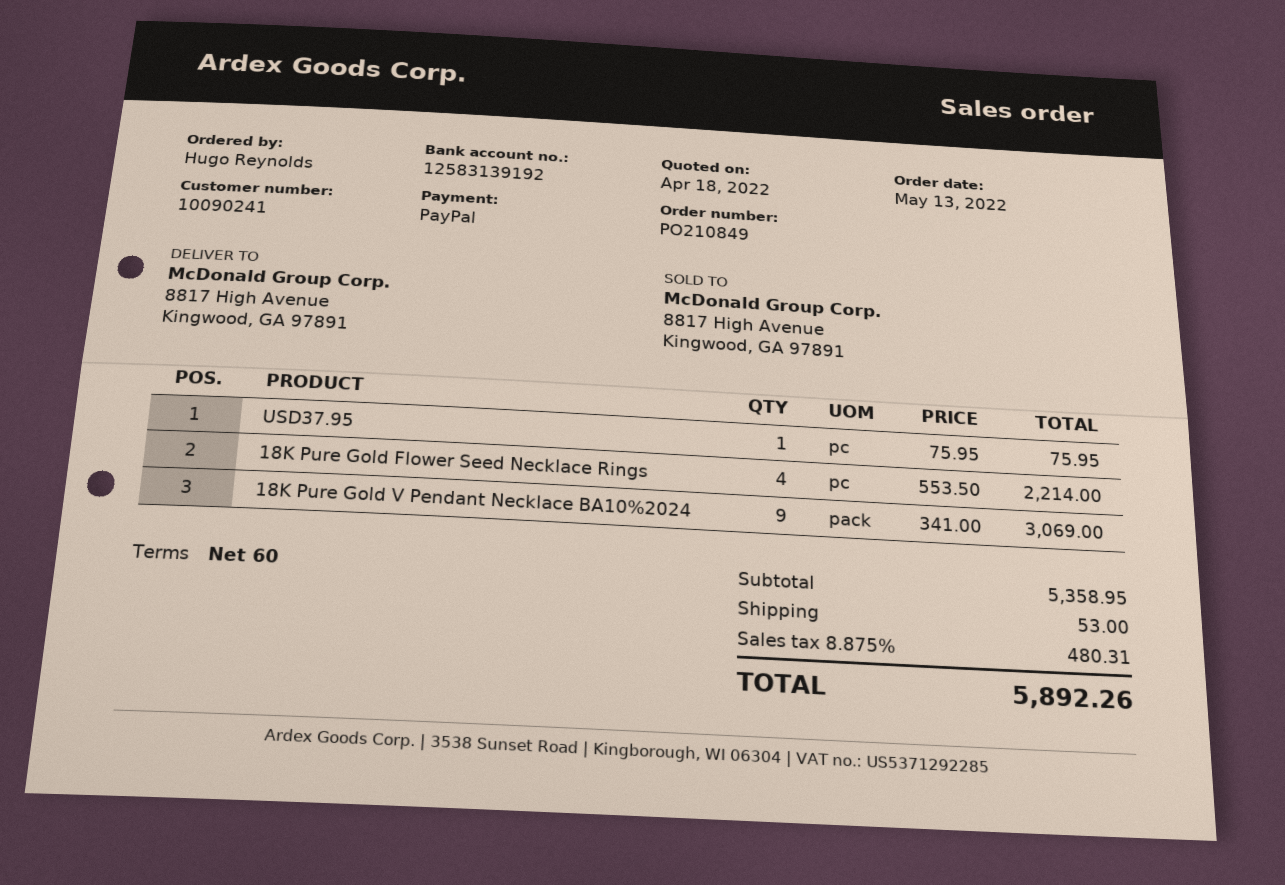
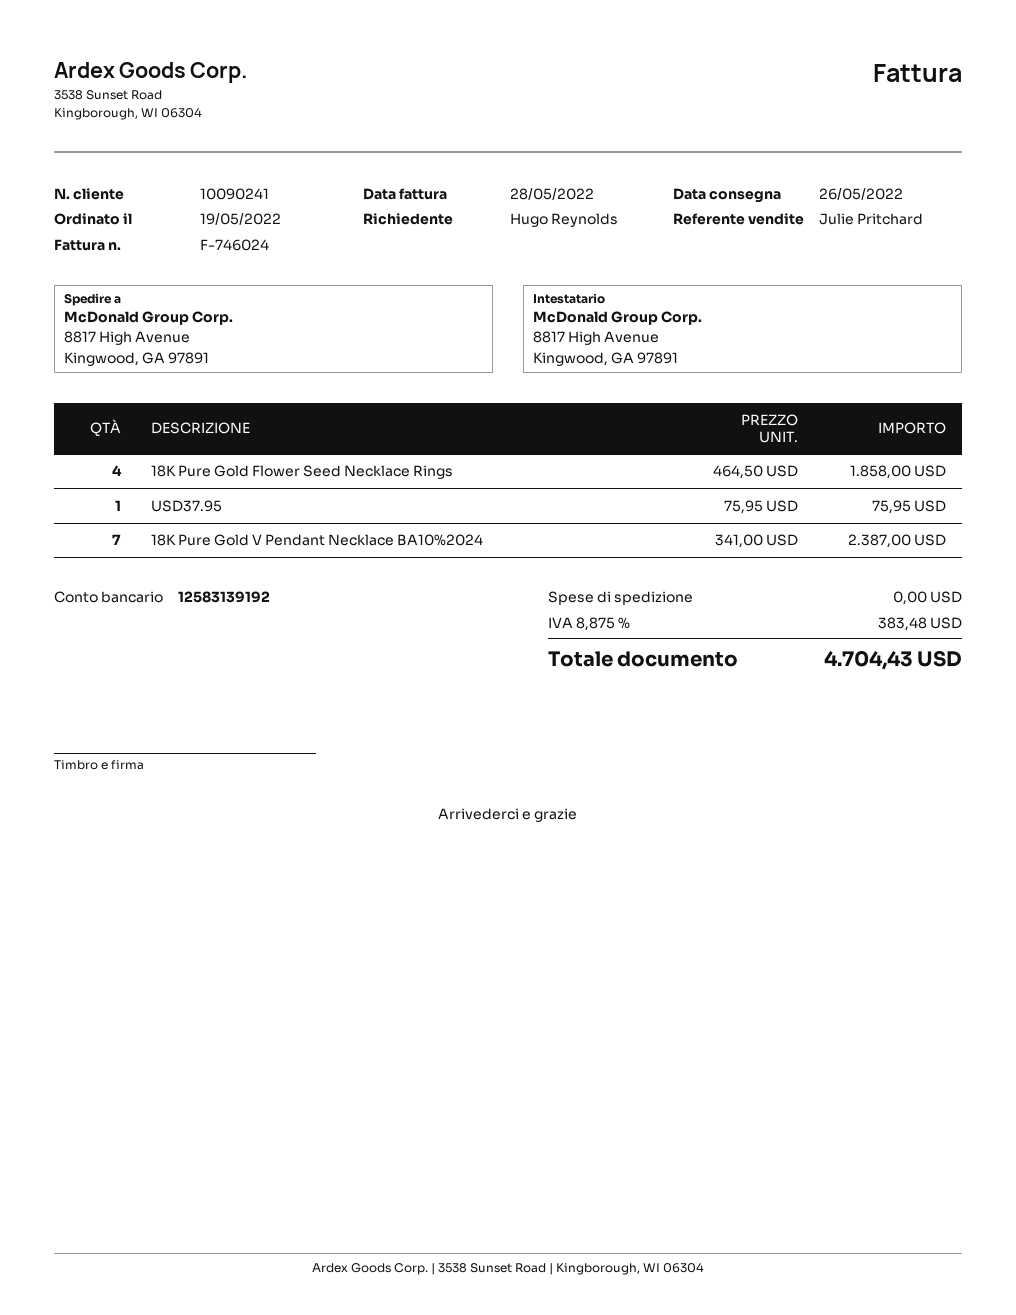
order date: 2022-05-13 -> 2022-05-19
18K Pure Gold Flower Seed Necklace Rings: 4 x 553.50 = 2214.00 -> 4 x 464.50 = 1858.00
18K Pure Gold V Pendant Necklace BA10%2024: 9 x 341.00 = 3069.00 -> 7 x 341.00 = 2387.00
shipping: 53.00 -> 0.00
tax: 8.875% = 480.31 -> 8.875% = 383.48
total: 5892.26 -> 4704.43

